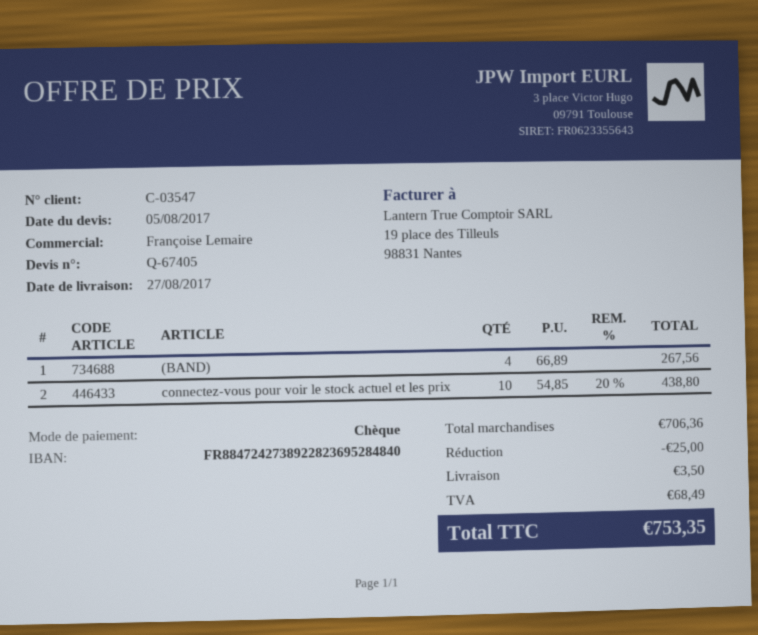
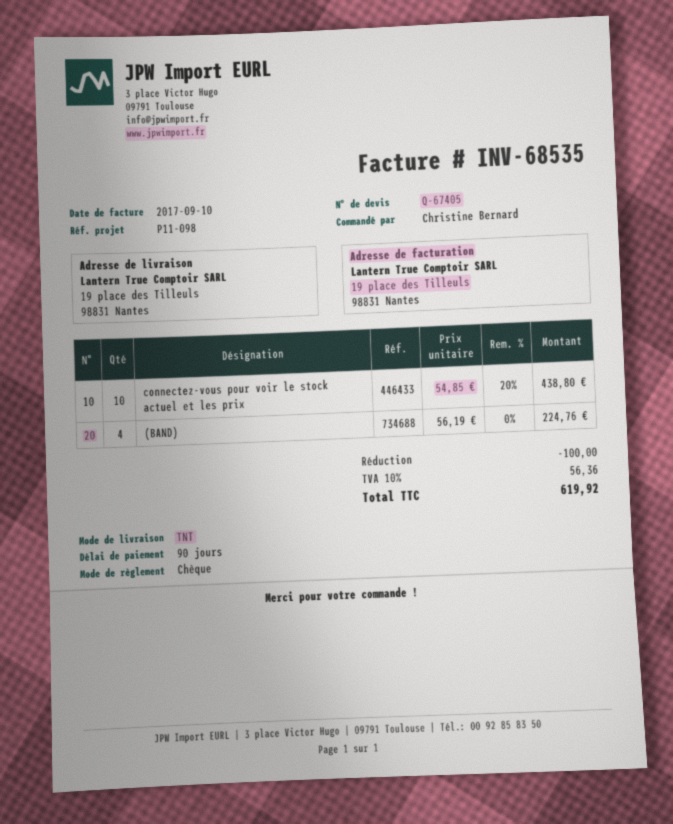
(BAND): 4 x 66.89 = 267.56 -> 4 x 56.19 = 224.76
discount: 25.00 -> 100.00
shipping: 3.50 -> none
tax: 68.49 -> 56.36
total: 753.35 -> 619.92

